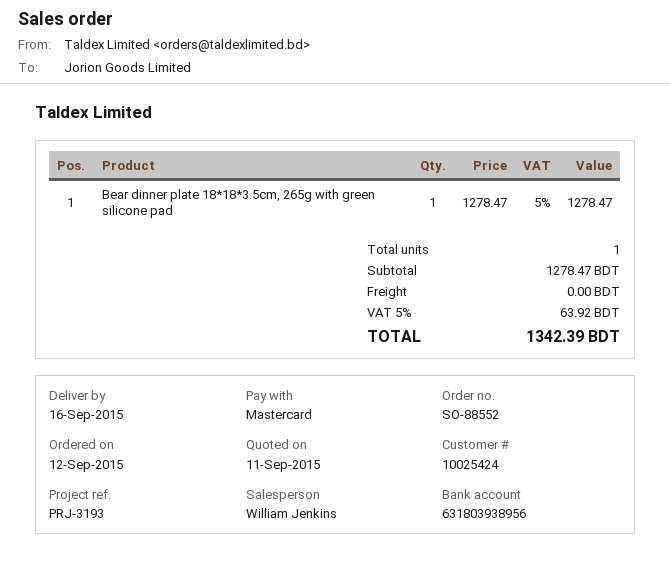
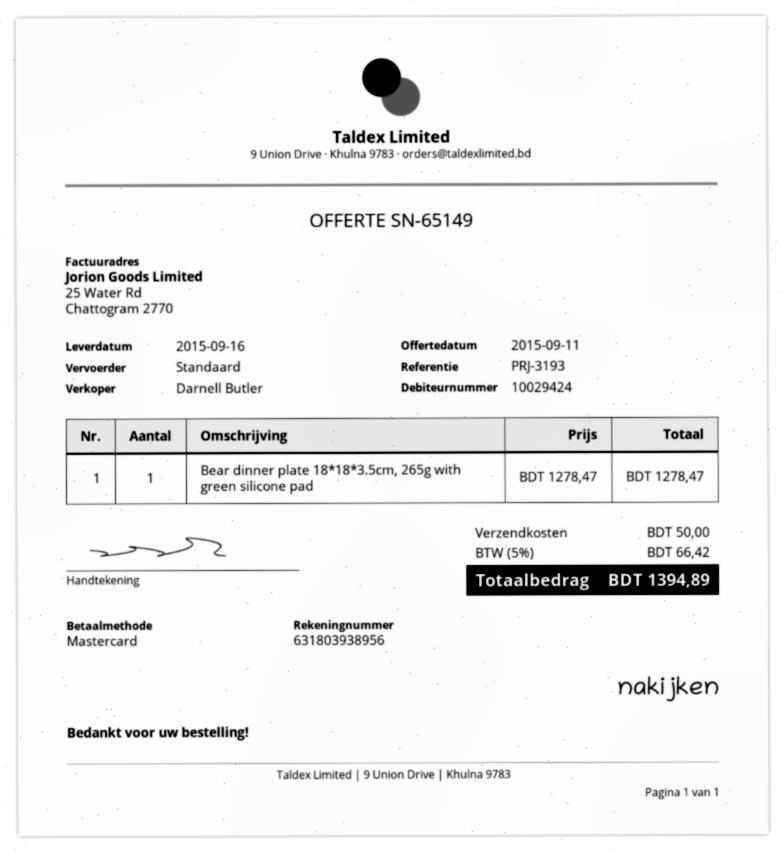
customer number: 10025424 -> 10029424
sales rep: William Jenkins -> Darnell Butler
shipping: 0.00 -> 50.00
tax: 5% = 63.92 -> 5% = 66.42
total: 1342.39 -> 1394.89

